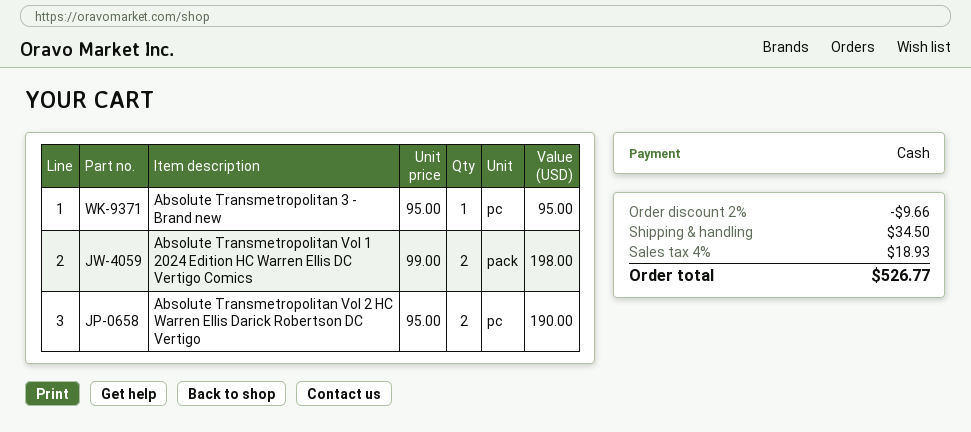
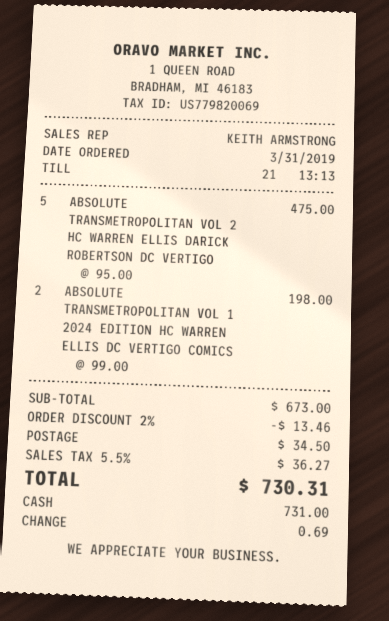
Absolute Transmetropolitan 3 - Brand new: 1 x 95.00 = 95.00 -> none
Absolute Transmetropolitan Vol 2 HC Warren Ellis Darick Robertson DC Vertigo: 2 x 95.00 = 190.00 -> 5 x 95.00 = 475.00
discount: 2% = 9.66 -> 2% = 13.46
tax: 4% = 18.93 -> 5.5% = 36.27
total: 526.77 -> 730.31

